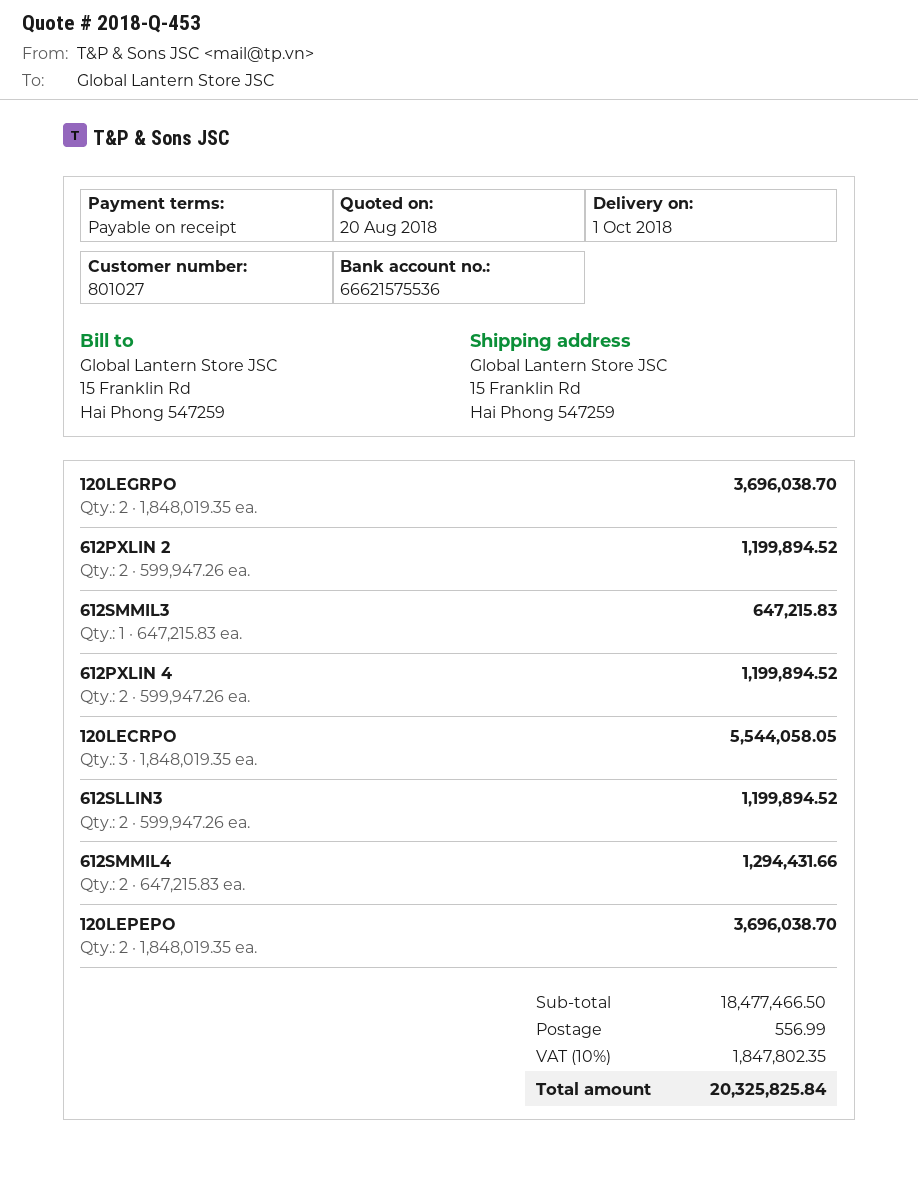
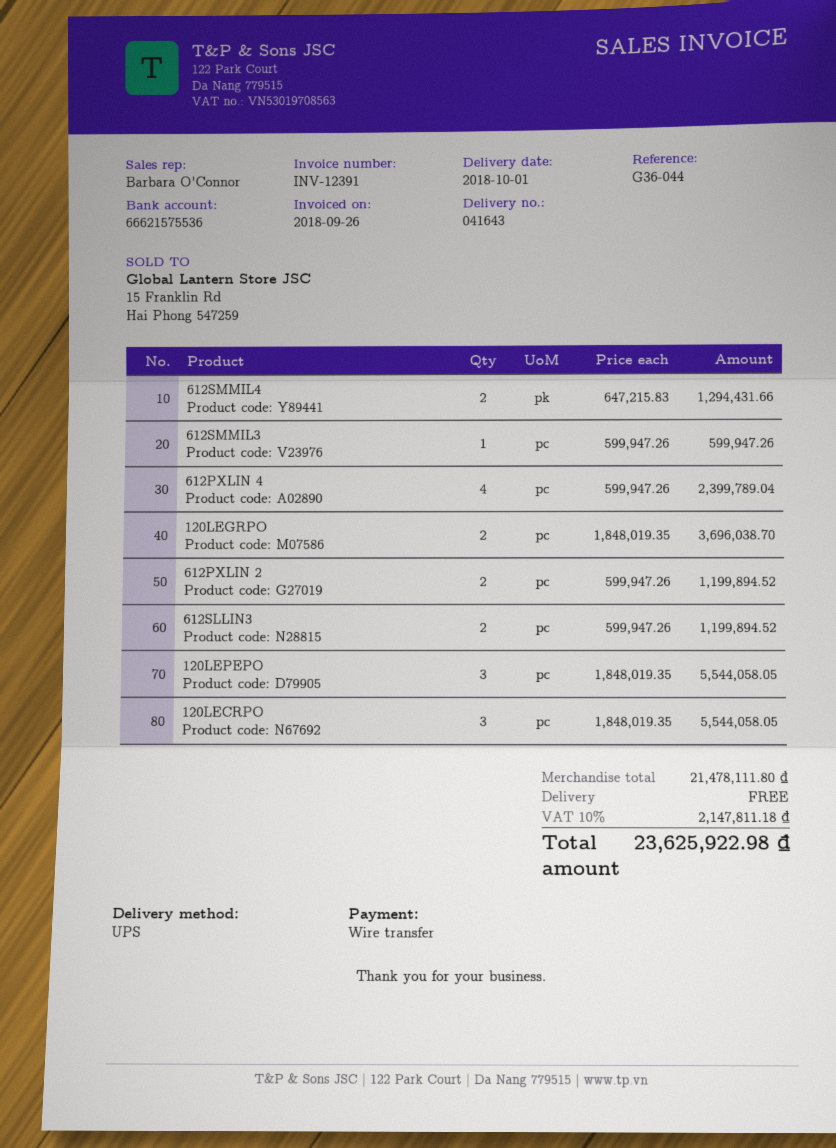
612SMMIL3: 1 x 647215.83 = 647215.83 -> 1 x 599947.26 = 599947.26
612PXLIN 4: 2 x 599947.26 = 1199894.52 -> 4 x 599947.26 = 2399789.04
120LEPEPO: 2 x 1848019.35 = 3696038.70 -> 3 x 1848019.35 = 5544058.05
subtotal: 18477466.50 -> 21478111.80
shipping: 556.99 -> 0.00
tax: 10% = 1847802.35 -> 10% = 2147811.18
total: 20325825.84 -> 23625922.98

